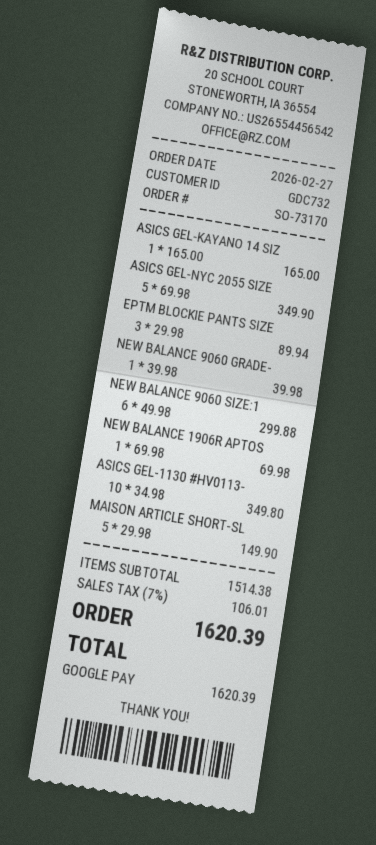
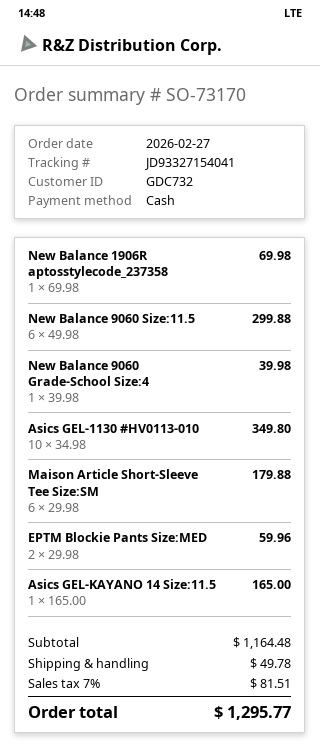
payment method: Google Pay -> cash
ASICS GEL-NYC 2055 SIZE: 5 x 69.98 = 349.90 -> none
EPTM BLOCKIE PANTS SIZE: 3 x 29.98 = 89.94 -> 2 x 29.98 = 59.96
MAISON ARTICLE SHORT-SL: 5 x 29.98 = 149.90 -> 6 x 29.98 = 179.88
subtotal: 1514.38 -> 1164.48
shipping: none -> 49.78
tax: 7% = 106.01 -> 7% = 81.51
total: 1620.39 -> 1295.77

